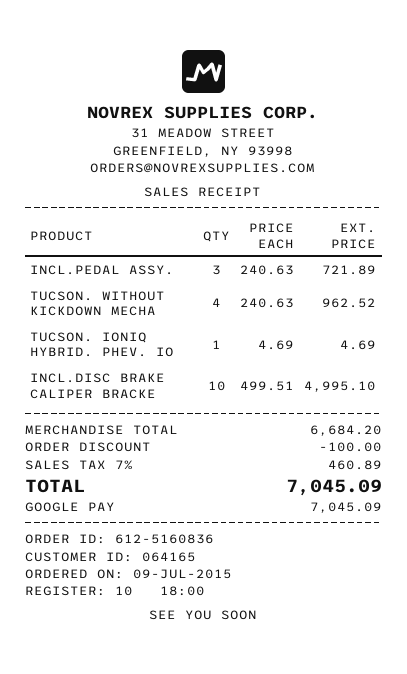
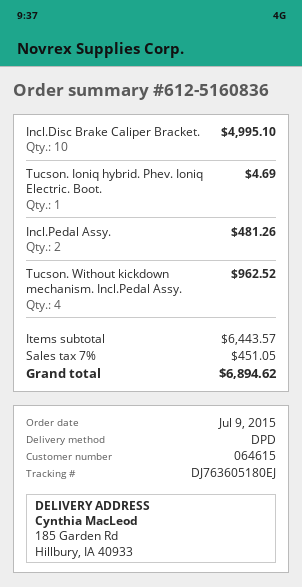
customer number: 064165 -> 064615
INCL.PEDAL ASSY.: 3 for 721.89 -> 2 for 481.26
subtotal: 6684.20 -> 6443.57
discount: 100.00 -> none
tax: 7% = 460.89 -> 7% = 451.05
total: 7045.09 -> 6894.62

